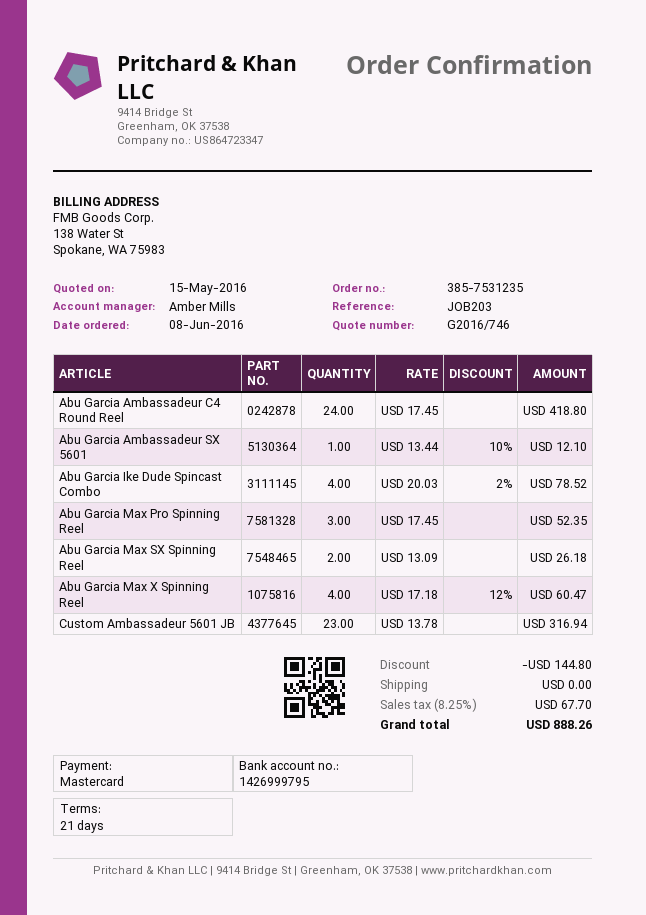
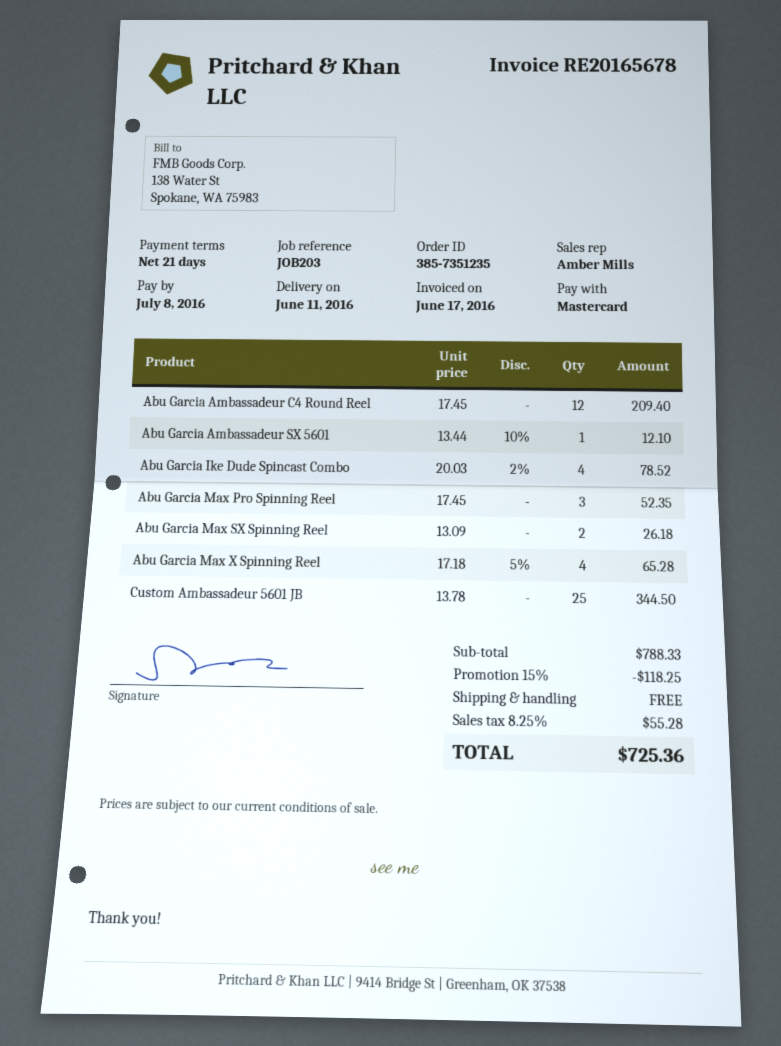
order number: 385-7531235 -> 385-7351235
Abu Garcia Ambassadeur C4 Round Reel: 24 x 17.45 = 418.80 -> 12 x 17.45 = 209.40
Abu Garcia Max X Spinning Reel: 4 x 17.18 - 12% = 60.47 -> 4 x 17.18 - 5% = 65.28
Custom Ambassadeur 5601 JB: 23 x 13.78 = 316.94 -> 25 x 13.78 = 344.50
discount: 144.80 -> 118.25
tax: 8.25% = 67.70 -> 8.25% = 55.28
total: 888.26 -> 725.36

